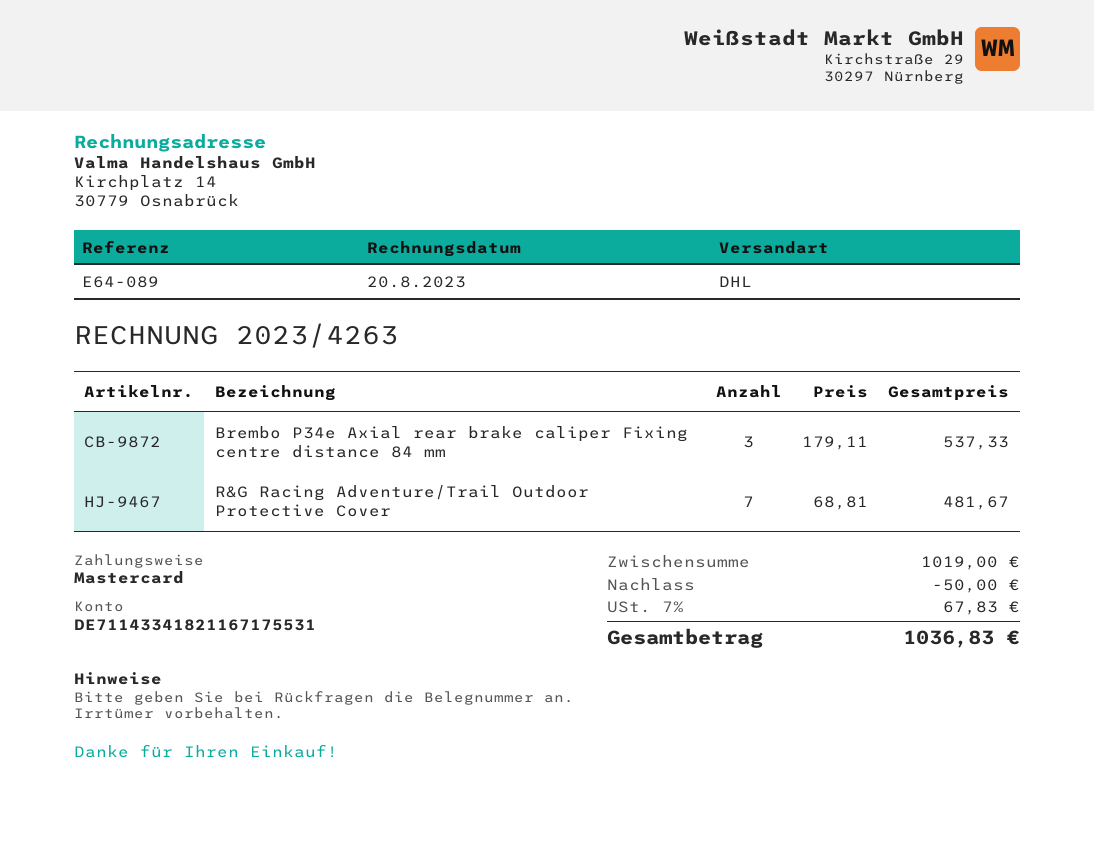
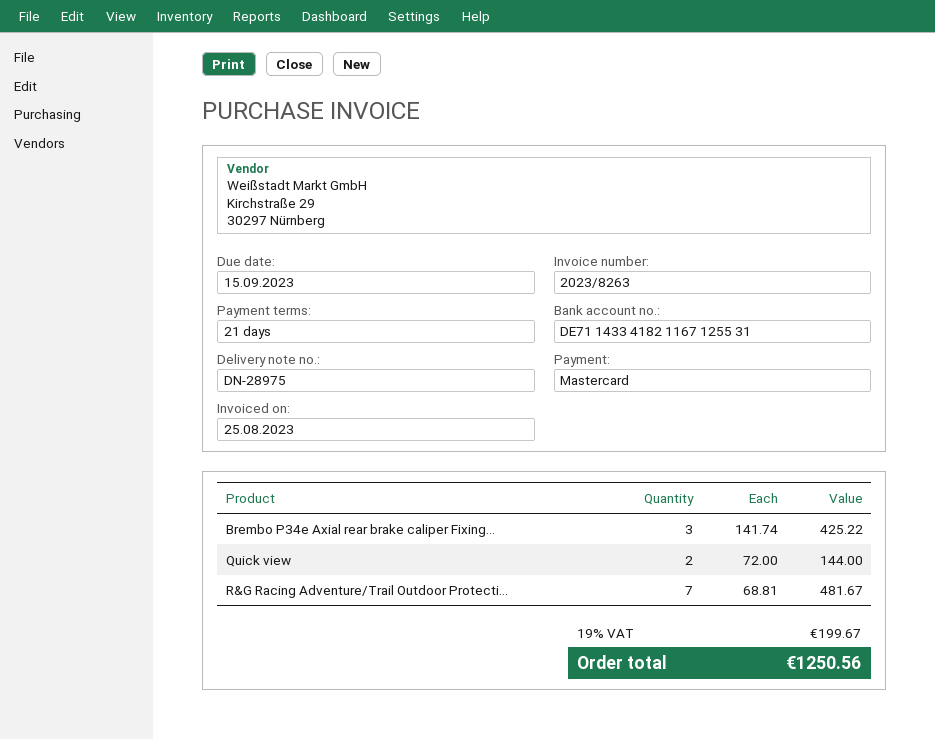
invoice number: 2023/4263 -> 2023/8263
invoice date: 2023-08-20 -> 2023-08-25
bank account: DE71143341821167175531 -> DE71143341821167125531
Brembo P34e Axial rear brake caliper Fixing centre distance 84 mm: 3 x 179.11 = 537.33 -> 3 x 141.74 = 425.22
Quick view: none -> 2 x 72.00 = 144.00
discount: 50.00 -> none
tax: 7% = 67.83 -> 19% = 199.67
total: 1036.83 -> 1250.56

